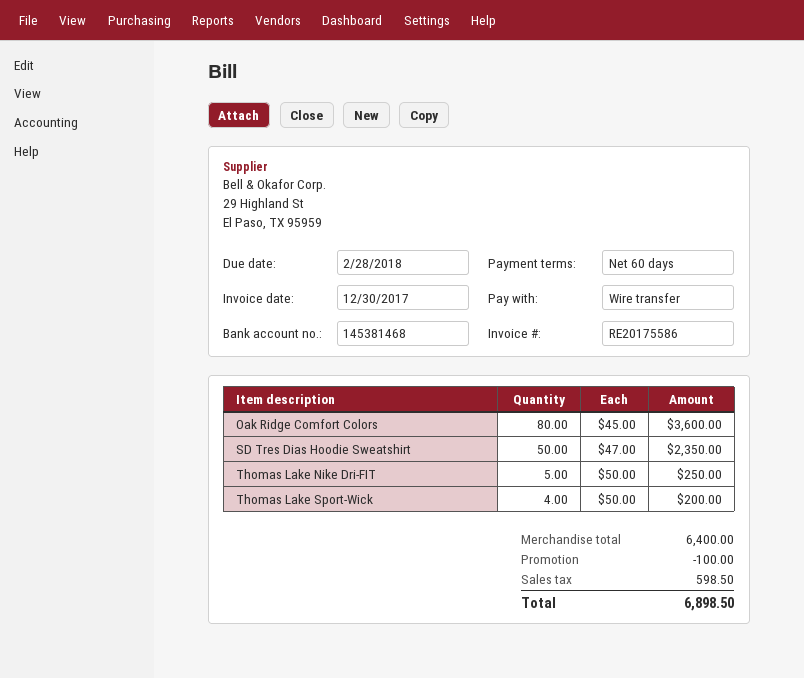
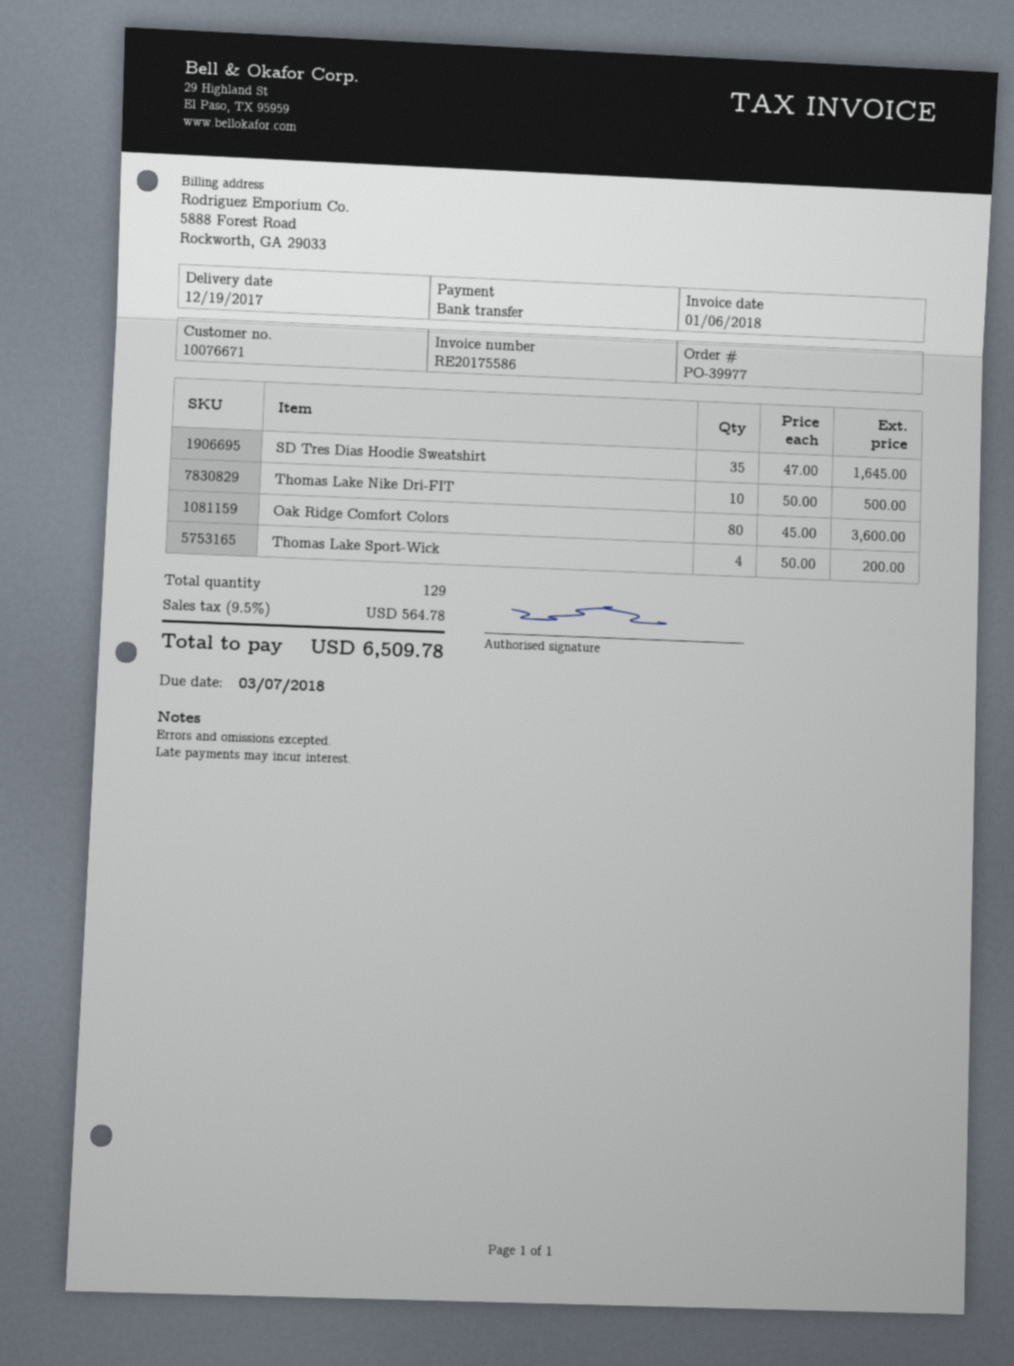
invoice date: 2017-12-30 -> 2018-01-06
due date: 2018-02-28 -> 2018-03-07
SD Tres Dias Hoodie Sweatshirt: 50 x 47.00 = 2350.00 -> 35 x 47.00 = 1645.00
Thomas Lake Nike Dri-FIT: 5 x 50.00 = 250.00 -> 10 x 50.00 = 500.00
discount: 100.00 -> none
tax: 598.50 -> 564.78
total: 6898.50 -> 6509.78

